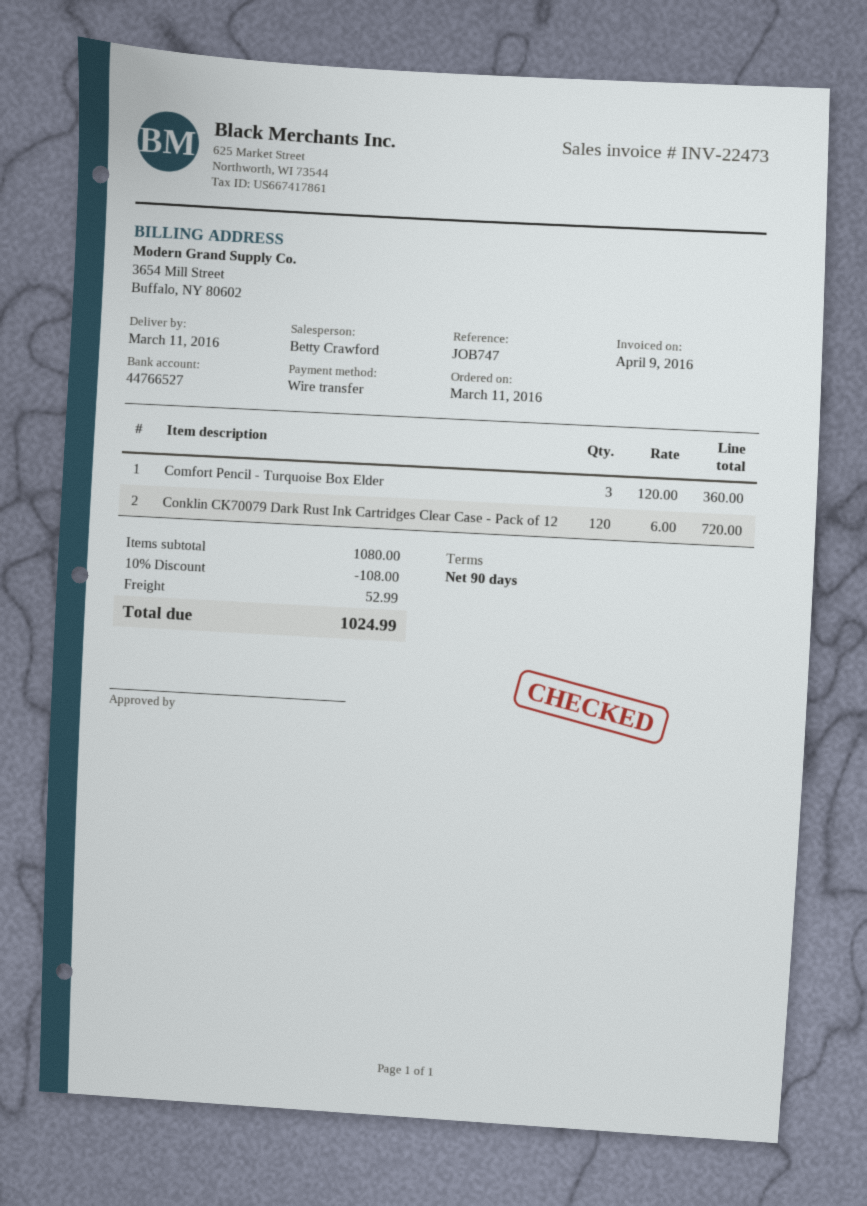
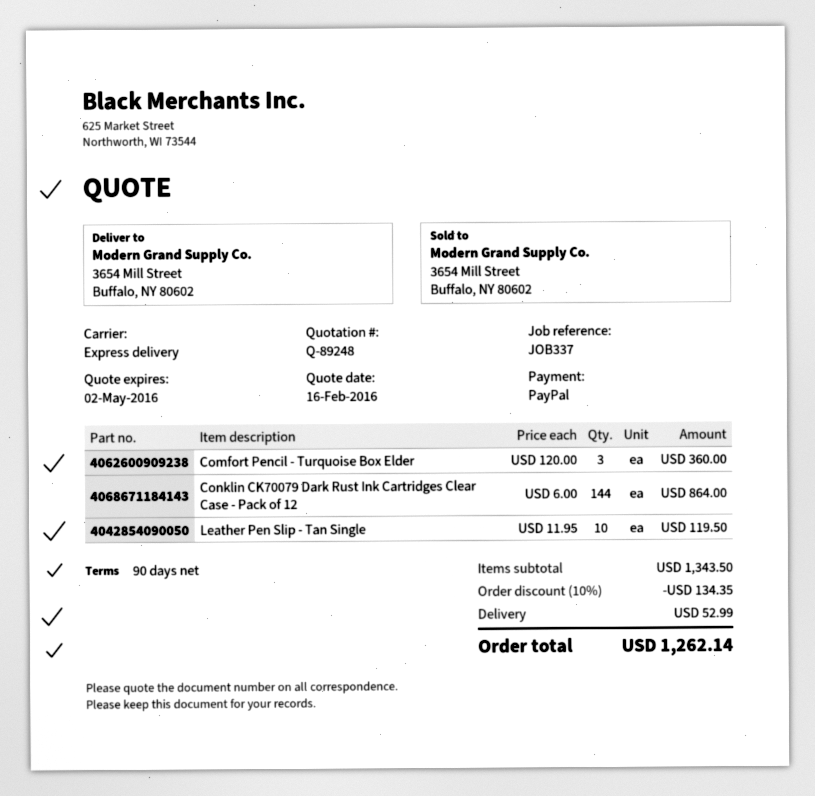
reference: JOB747 -> JOB337
payment method: bank transfer -> PayPal
Conklin CK70079 Dark Rust Ink Cartridges Clear Case - Pack of 12: 120 x 6.00 = 720.00 -> 144 x 6.00 = 864.00
Leather Pen Slip - Tan Single: none -> 10 x 11.95 = 119.50
subtotal: 1080.00 -> 1343.50
discount: 10% = 108.00 -> 10% = 134.35
total: 1024.99 -> 1262.14

